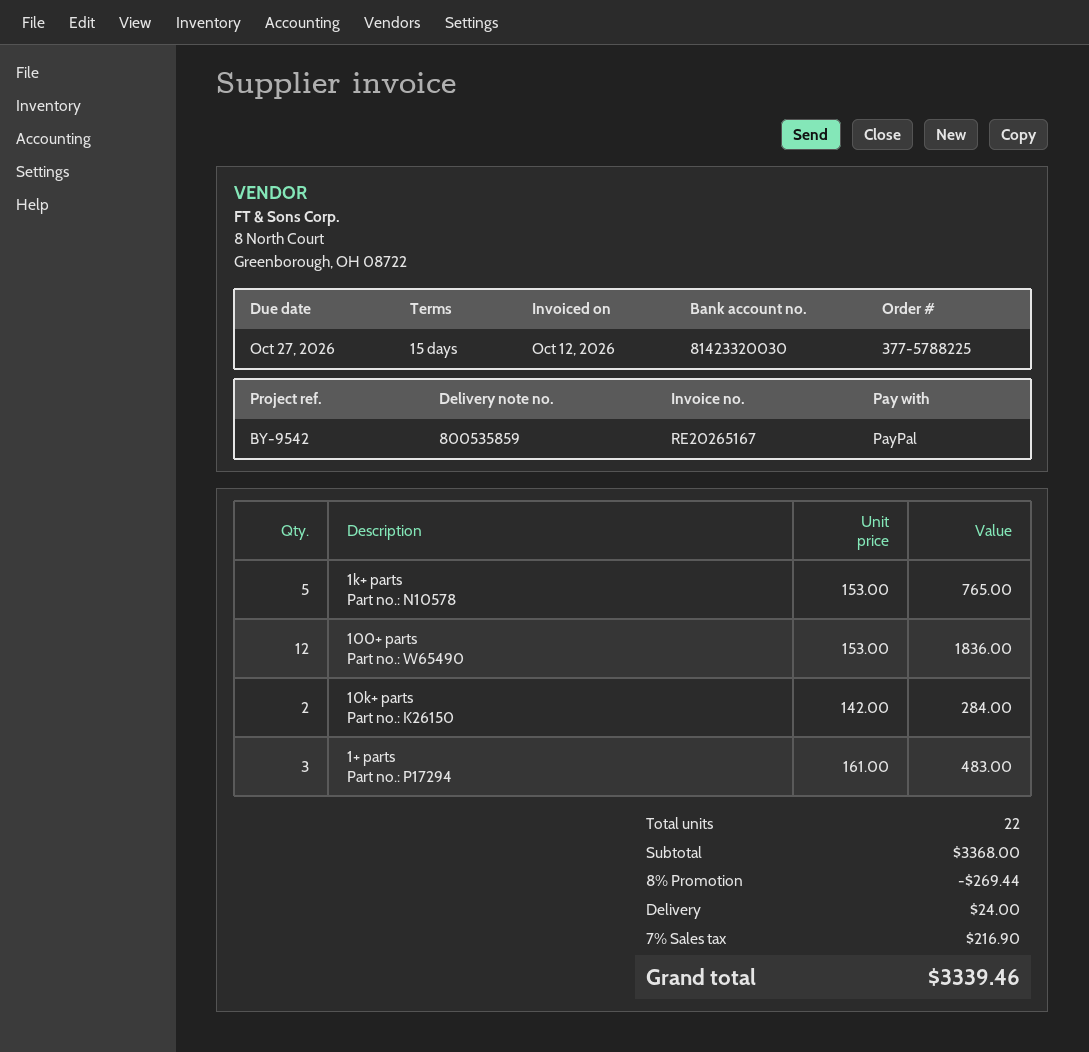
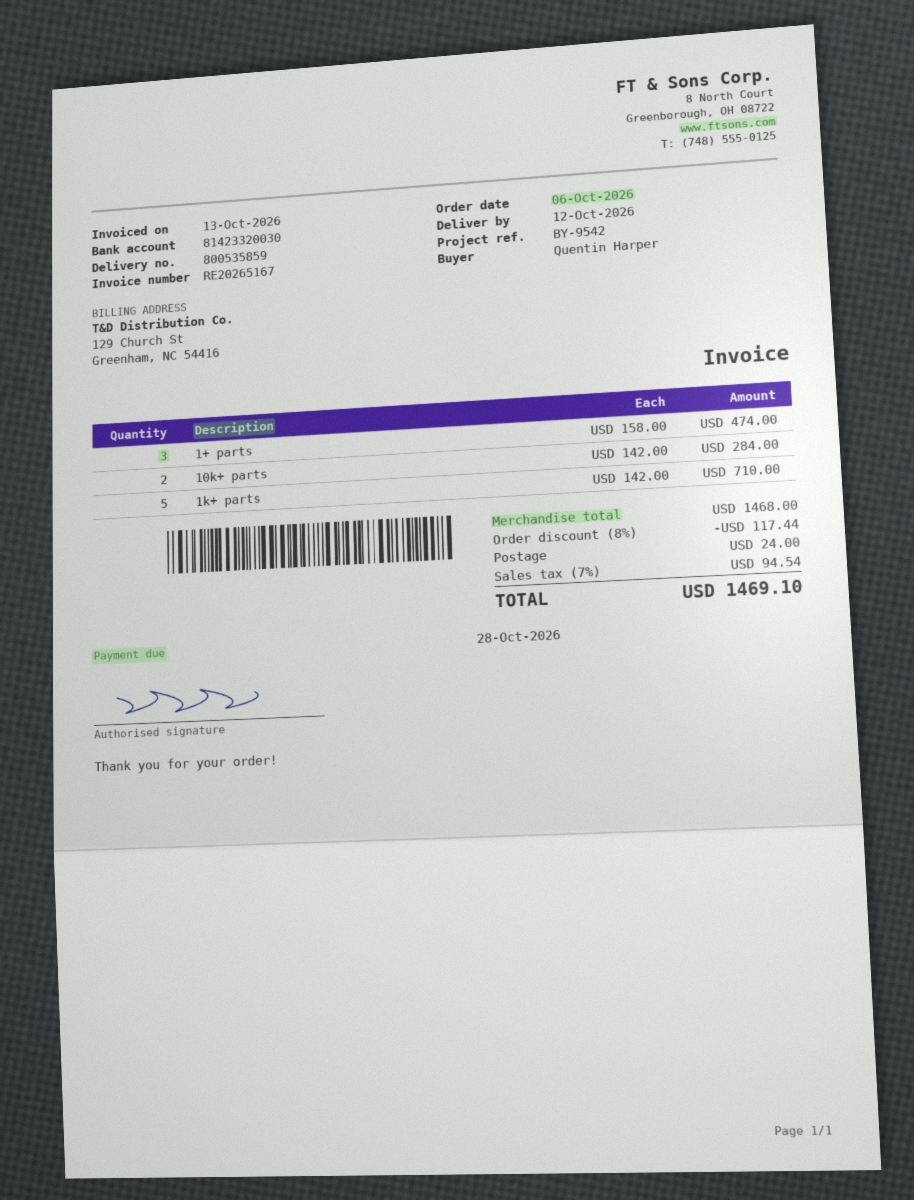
invoice date: 2026-10-12 -> 2026-10-13
due date: 2026-10-27 -> 2026-10-28
1k+ parts: 5 x 153.00 = 765.00 -> 5 x 142.00 = 710.00
100+ parts: 12 x 153.00 = 1836.00 -> none
1+ parts: 3 x 161.00 = 483.00 -> 3 x 158.00 = 474.00
subtotal: 3368.00 -> 1468.00
discount: 8% = 269.44 -> 8% = 117.44
tax: 7% = 216.90 -> 7% = 94.54
total: 3339.46 -> 1469.10

